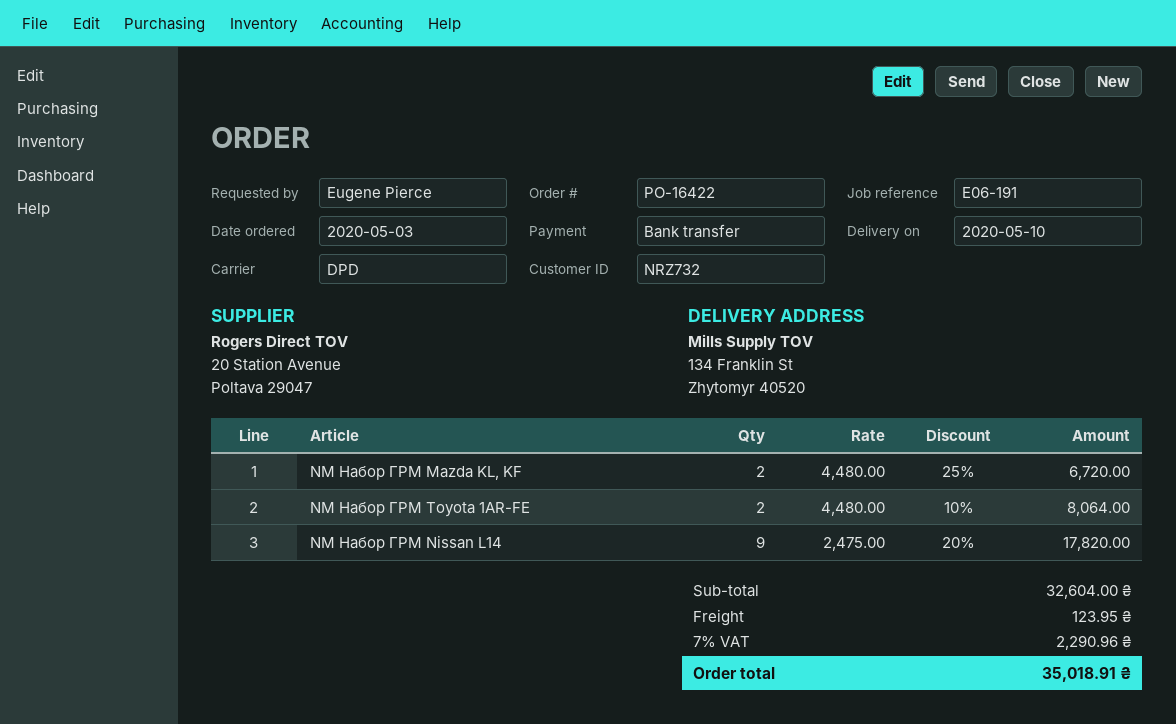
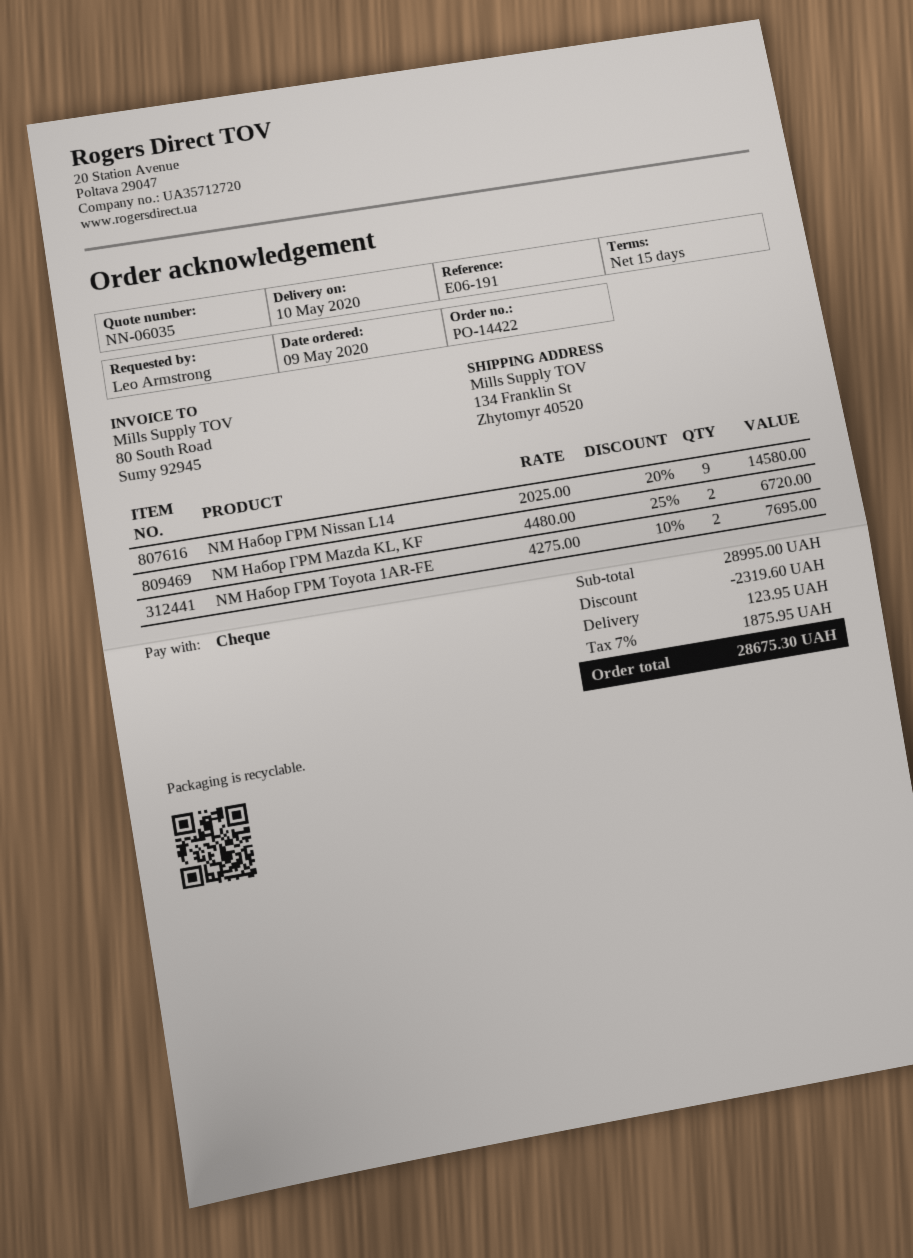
order number: PO-16422 -> PO-14422
order date: 2020-05-03 -> 2020-05-09
ordered by: Eugene Pierce -> Leo Armstrong
payment method: bank transfer -> cheque
NM Набор ГРМ Toyota 1AR-FE: 2 x 4480.00 - 10% = 8064.00 -> 2 x 4275.00 - 10% = 7695.00
NM Набор ГРМ Nissan L14: 9 x 2475.00 - 20% = 17820.00 -> 9 x 2025.00 - 20% = 14580.00
subtotal: 32604.00 -> 28995.00
discount: none -> 2319.60
tax: 7% = 2290.96 -> 7% = 1875.95
total: 35018.91 -> 28675.30

